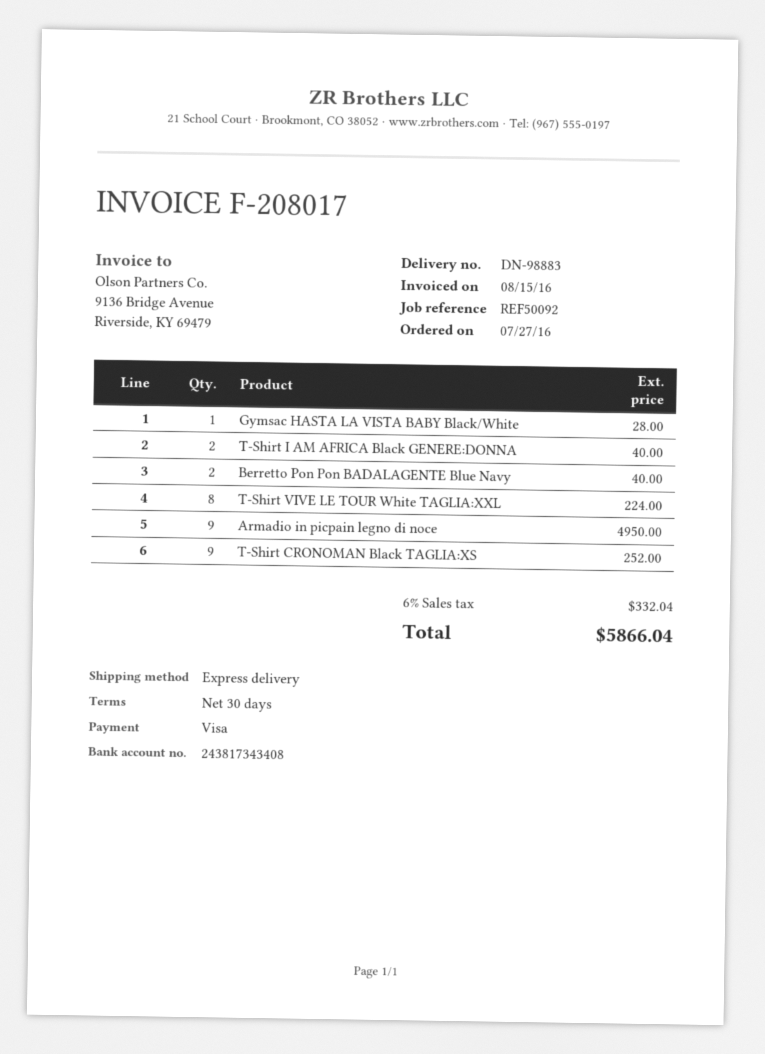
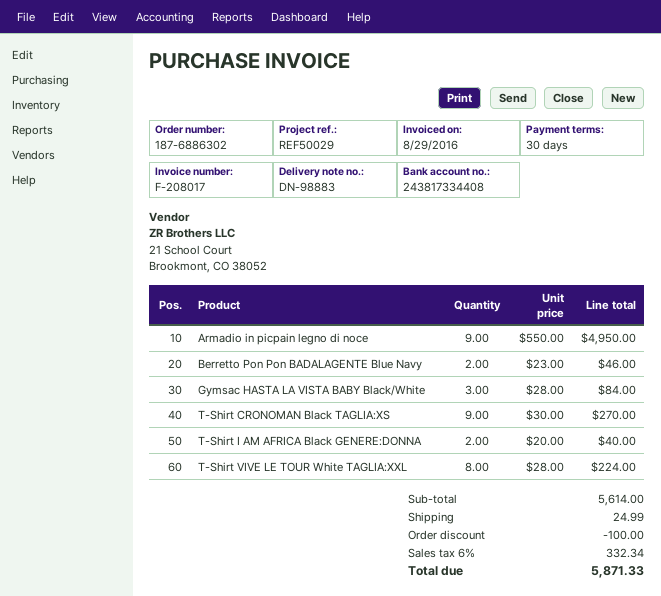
invoice date: 2016-08-15 -> 2016-08-29
reference: REF50092 -> REF50029
bank account: 243817343408 -> 243817334408
Gymsac HASTA LA VISTA BABY Black/White: 1 for 28.00 -> 3 for 84.00
Berretto Pon Pon BADALAGENTE Blue Navy: 2 for 40.00 -> 2 for 46.00
T-Shirt CRONOMAN Black TAGLIA:XS: 9 for 252.00 -> 9 for 270.00
discount: none -> 100.00
shipping: none -> 24.99
tax: 6% = 332.04 -> 6% = 332.34
total: 5866.04 -> 5871.33

